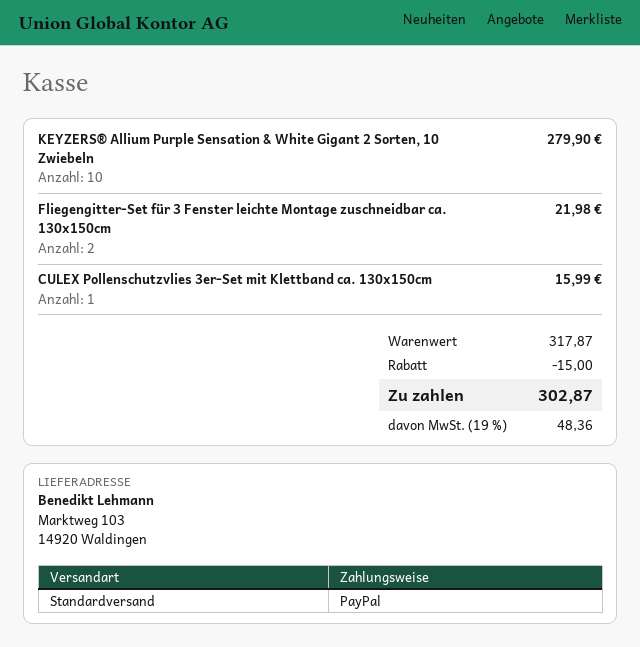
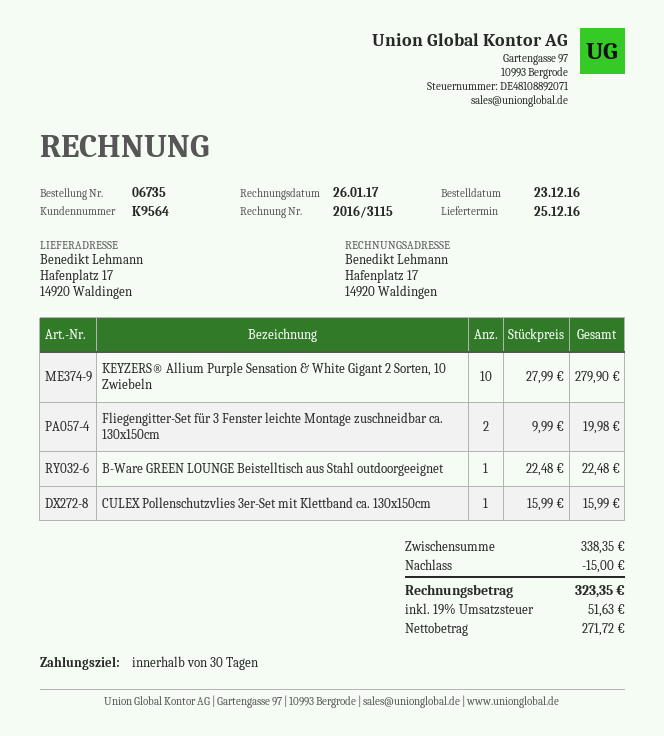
ship to: Marktweg 103, 14920 Waldingen -> Hafenplatz 17, 14920 Waldingen
Fliegengitter-Set für 3 Fenster leichte Montage zuschneidbar ca. 130x150cm: 2 for 21.98 -> 2 for 19.98
B-Ware GREEN LOUNGE Beistelltisch aus Stahl outdoorgeeignet: none -> 1 for 22.48
subtotal: 317.87 -> 338.35
tax: 19% = 48.36 -> 19% = 51.63
total: 302.87 -> 323.35

